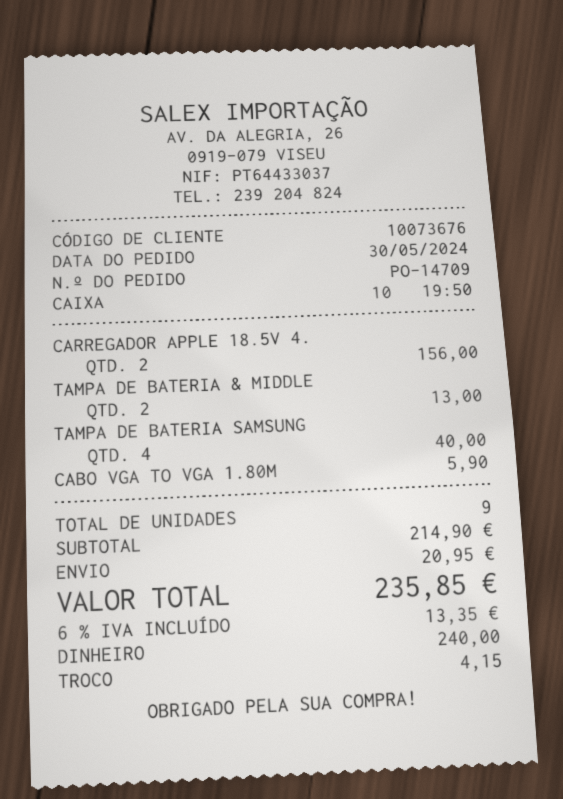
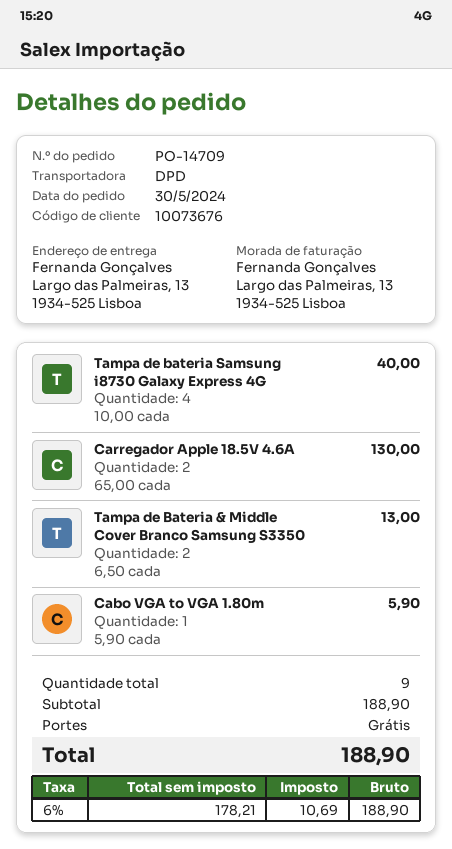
CARREGADOR APPLE 18.5V 4.: 2 for 156.00 -> 2 for 130.00
subtotal: 214.90 -> 188.90
shipping: 20.95 -> 0.00
tax: 6% = 13.35 -> 6% = 10.69
total: 235.85 -> 188.90

